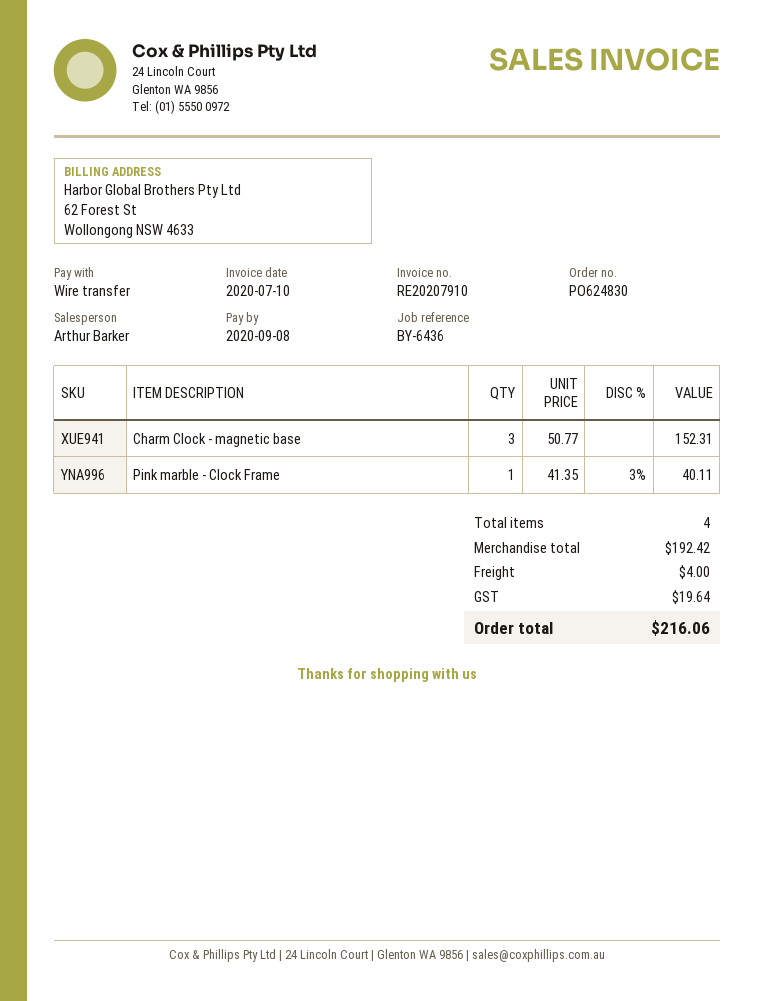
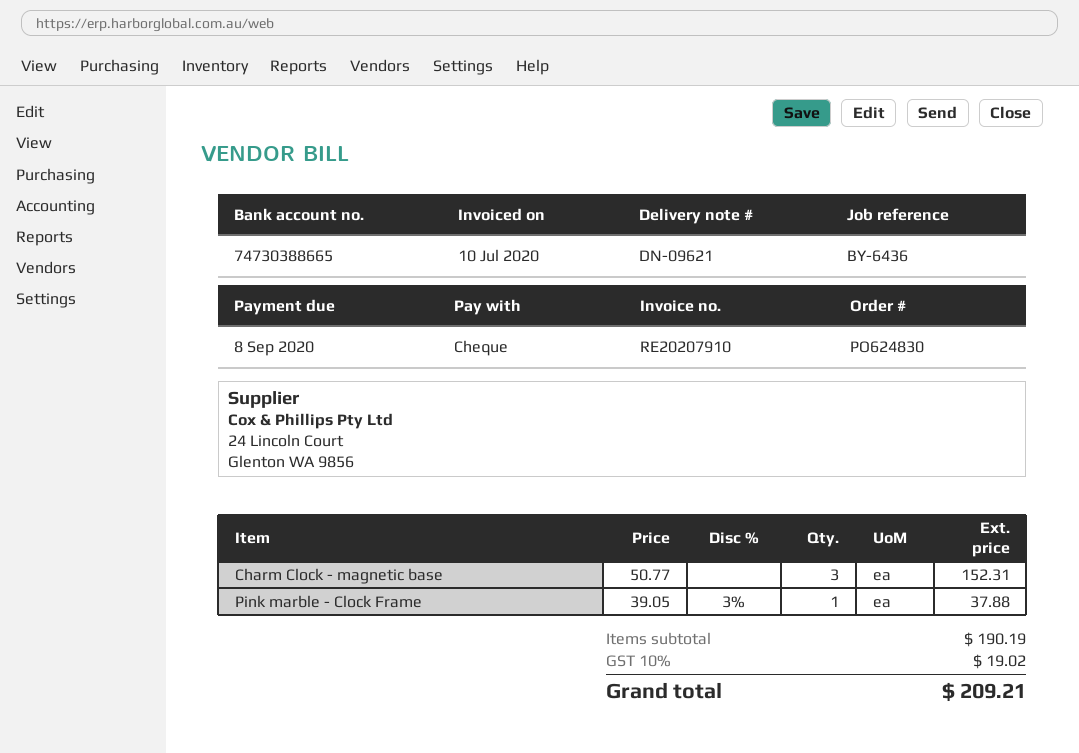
payment method: bank transfer -> cheque
Pink marble - Clock Frame: 1 x 41.35 - 3% = 40.11 -> 1 x 39.05 - 3% = 37.88
subtotal: 192.42 -> 190.19
shipping: 4.00 -> none
tax: 19.64 -> 19.02
total: 216.06 -> 209.21

